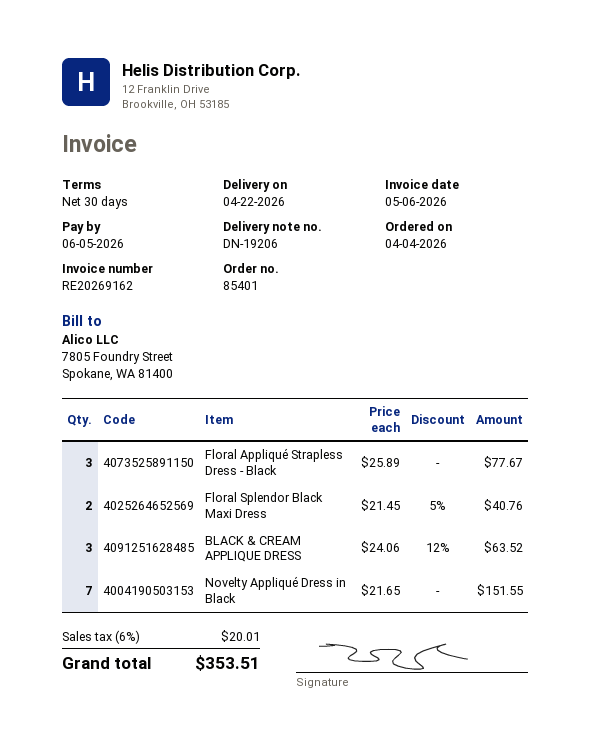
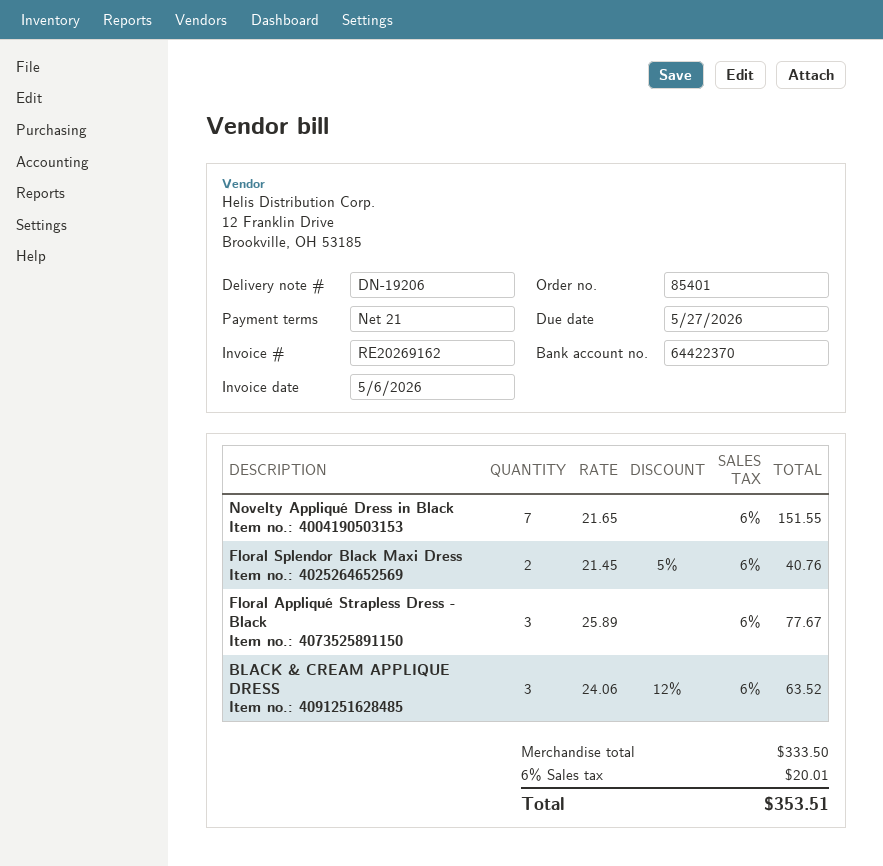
payment terms: 30 days -> 21 days
due date: 2026-06-05 -> 2026-05-27

